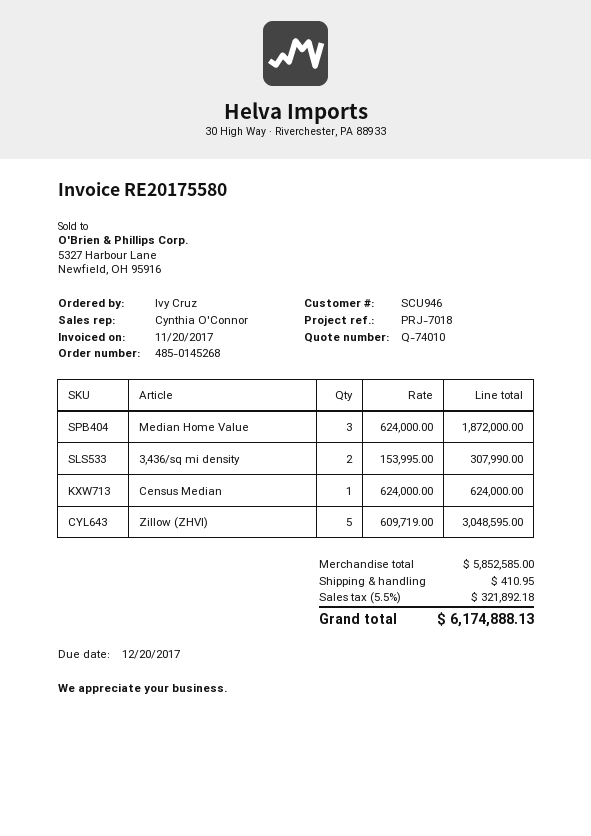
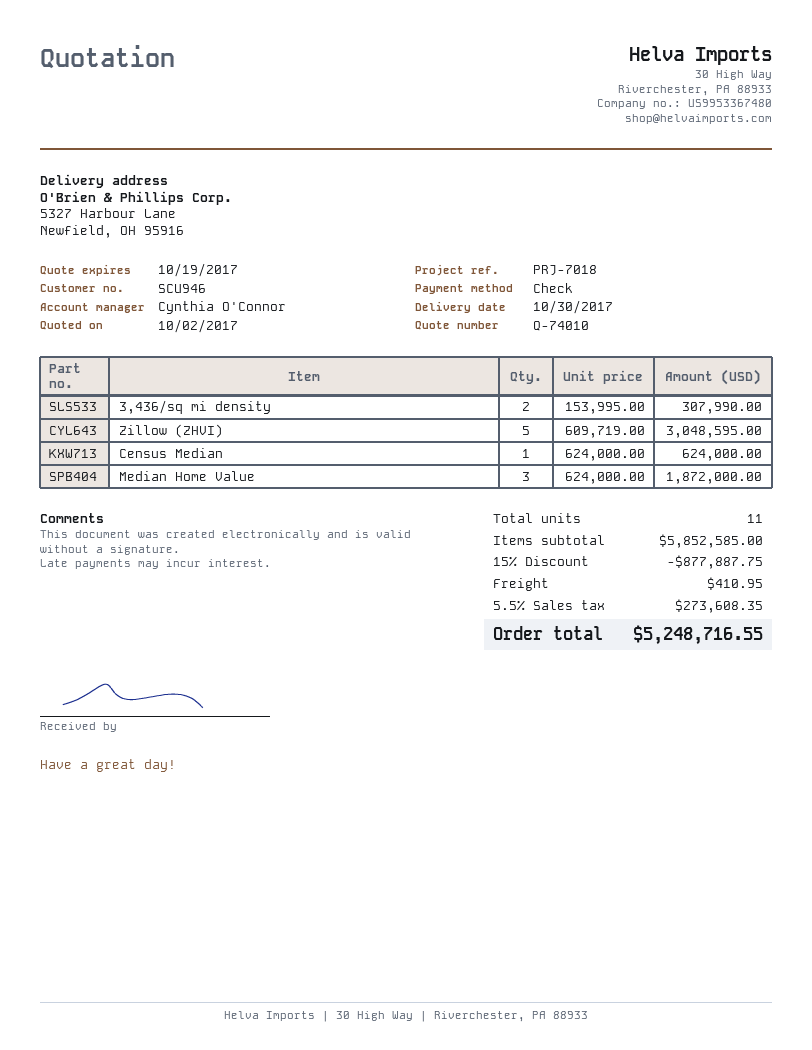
discount: none -> 15% = 877887.75
tax: 5.5% = 321892.18 -> 5.5% = 273608.35
total: 6174888.13 -> 5248716.55

